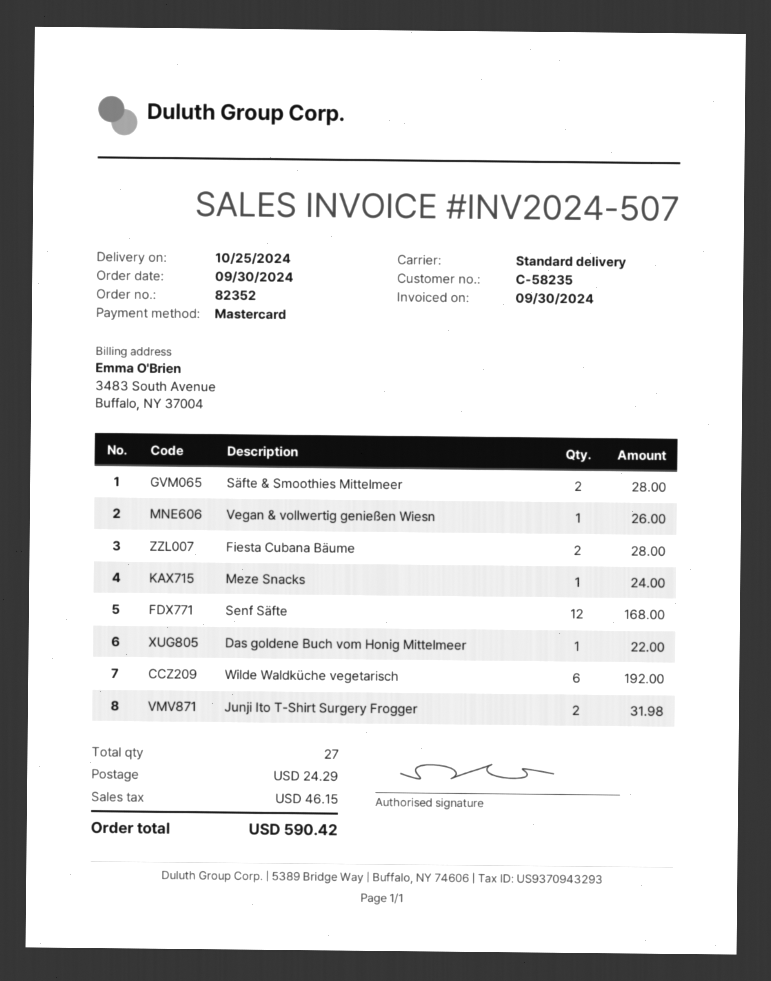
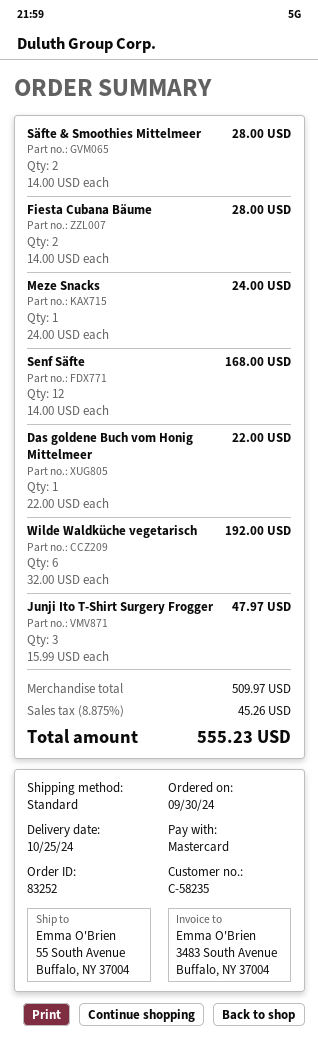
order number: 82352 -> 83252
Vegan & vollwertig genießen Wiesn: 1 for 26.00 -> none
Junji Ito T-Shirt Surgery Frogger: 2 for 31.98 -> 3 for 47.97
shipping: 24.29 -> none
tax: 46.15 -> 45.26
total: 590.42 -> 555.23

